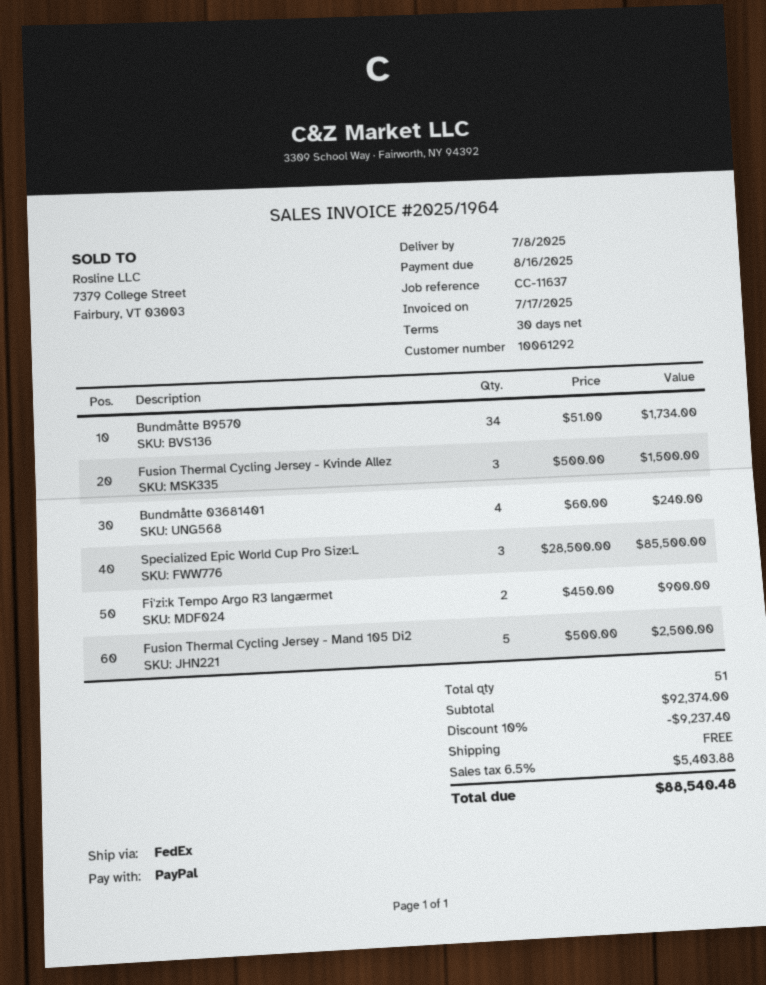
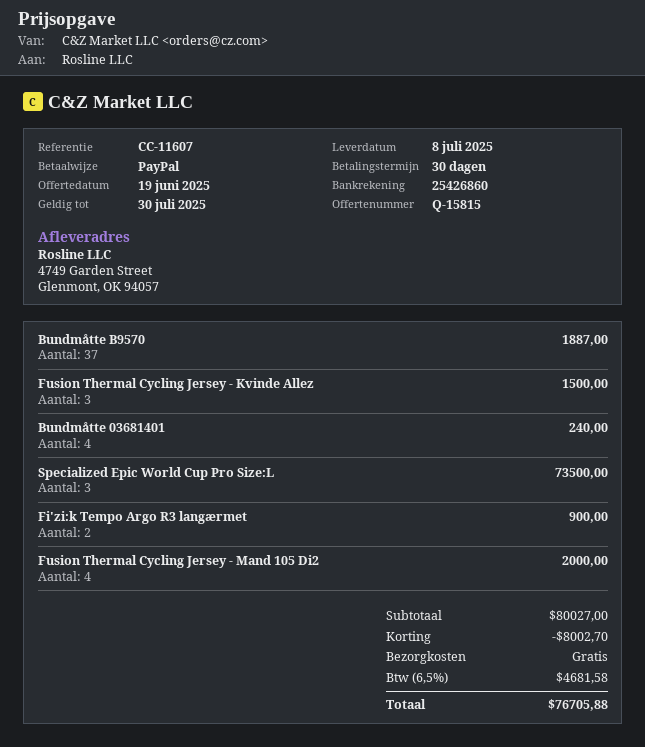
reference: CC-11637 -> CC-11607
Bundmåtte B9570: 34 for 1734.00 -> 37 for 1887.00
Specialized Epic World Cup Pro Size:L: 3 for 85500.00 -> 3 for 73500.00
Fusion Thermal Cycling Jersey - Mand 105 Di2: 5 for 2500.00 -> 4 for 2000.00
subtotal: 92374.00 -> 80027.00
discount: 9237.40 -> 8002.70
tax: 6.5% = 5403.88 -> 6.5% = 4681.58
total: 88540.48 -> 76705.88

